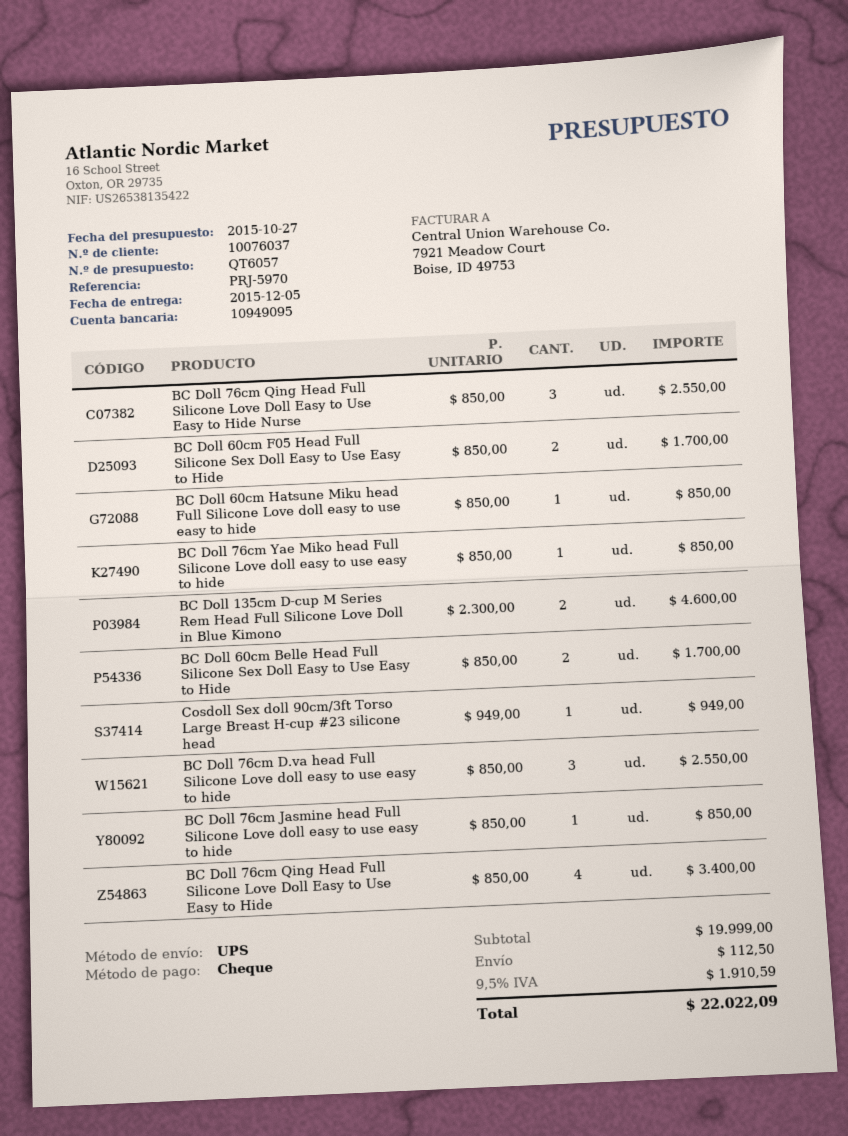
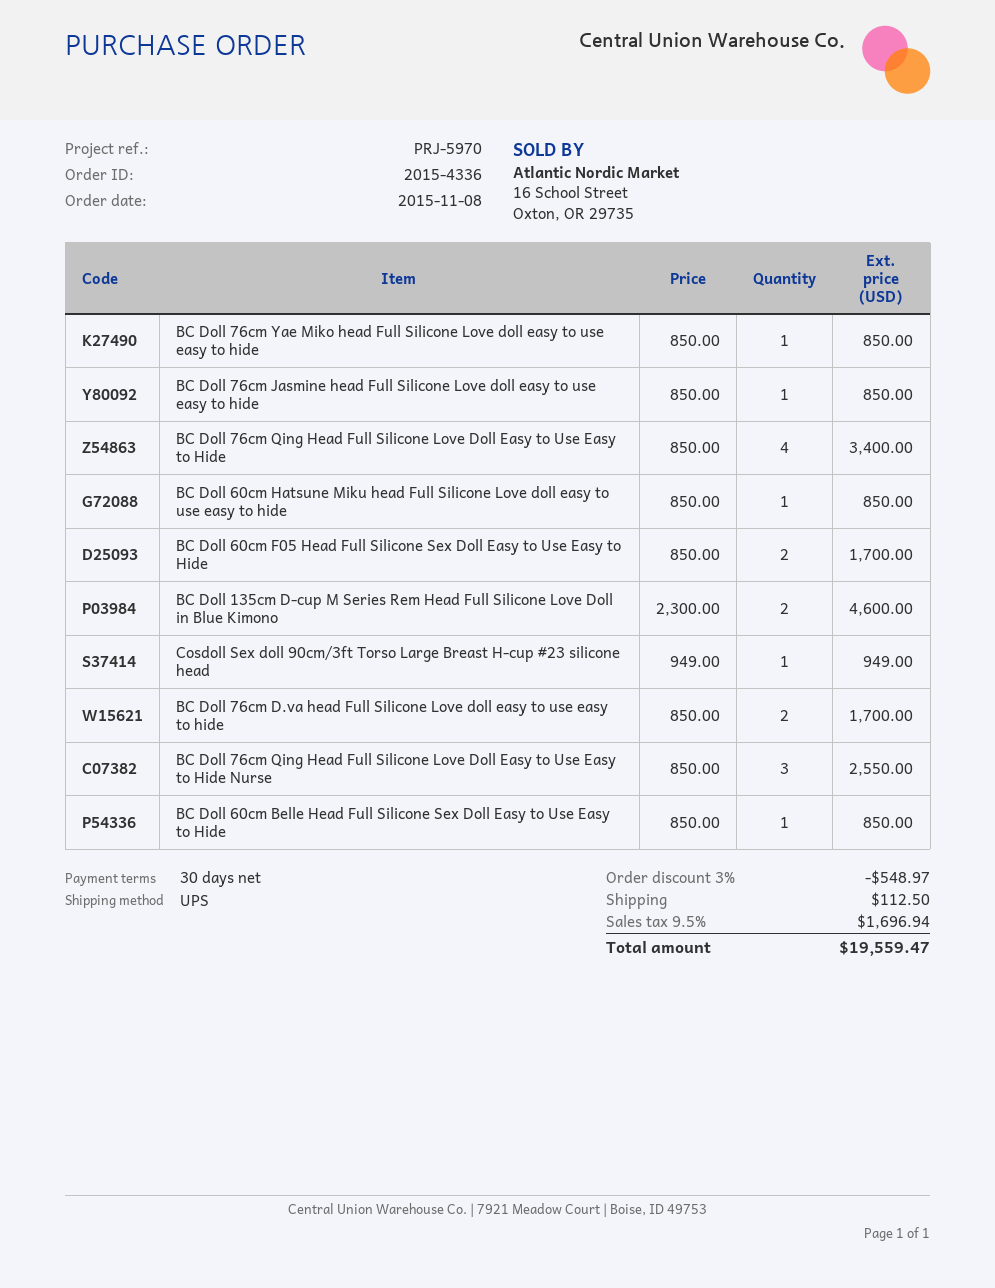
BC Doll 60cm Belle Head Full Silicone Sex Doll Easy to Use Easy to Hide: 2 x 850.00 = 1700.00 -> 1 x 850.00 = 850.00
BC Doll 76cm D.va head Full Silicone Love doll easy to use easy to hide: 3 x 850.00 = 2550.00 -> 2 x 850.00 = 1700.00
discount: none -> 3% = 548.97
tax: 9.5% = 1910.59 -> 9.5% = 1696.94
total: 22022.09 -> 19559.47

